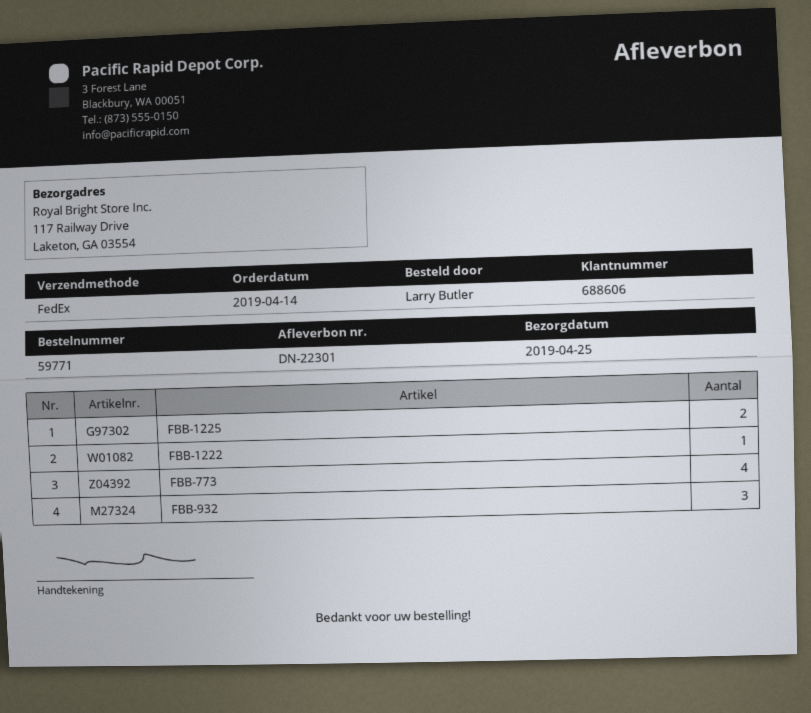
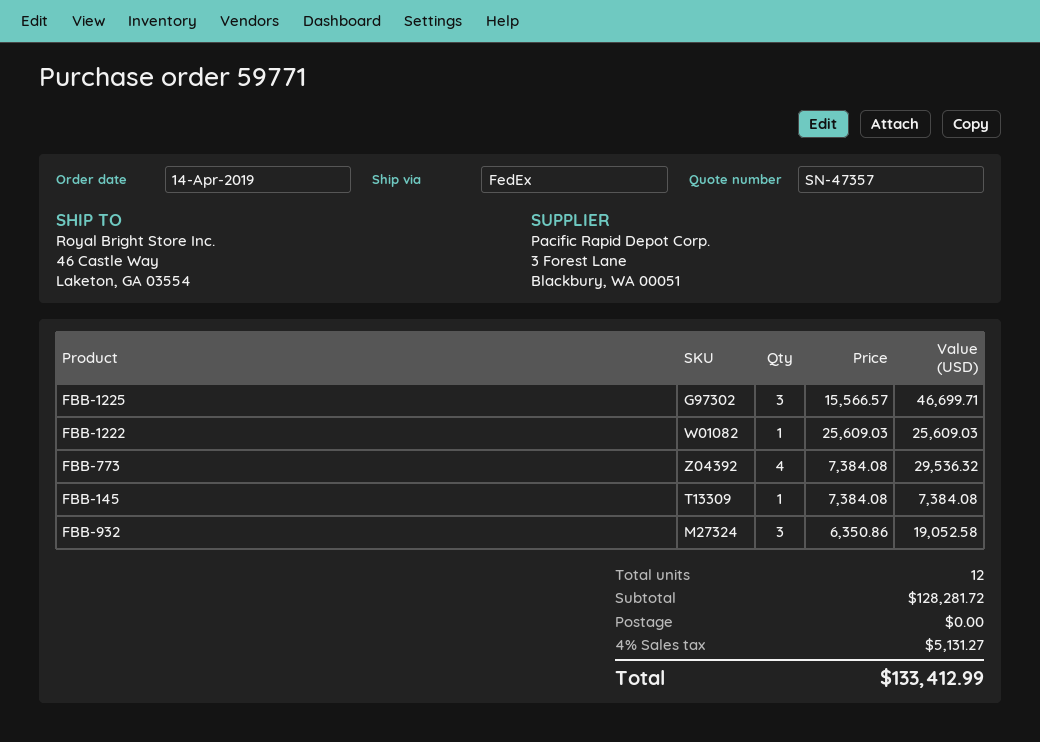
ship to: 117 Railway Drive, Laketon, GA 03554 -> 46 Castle Way, Laketon, GA 03554
FBB-1225: 2 -> 3
FBB-145: none -> 1

